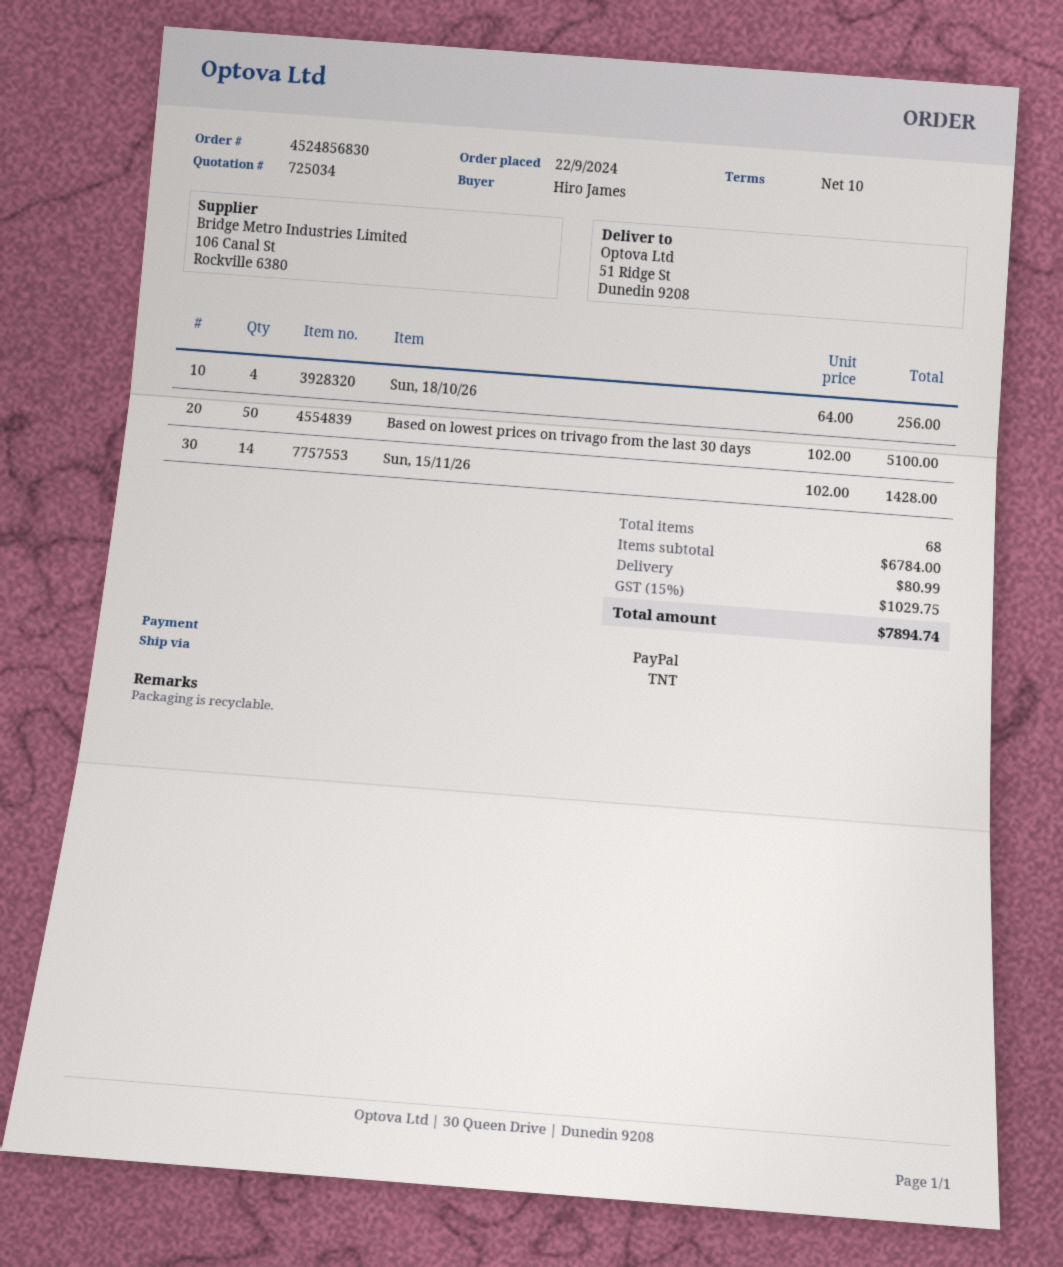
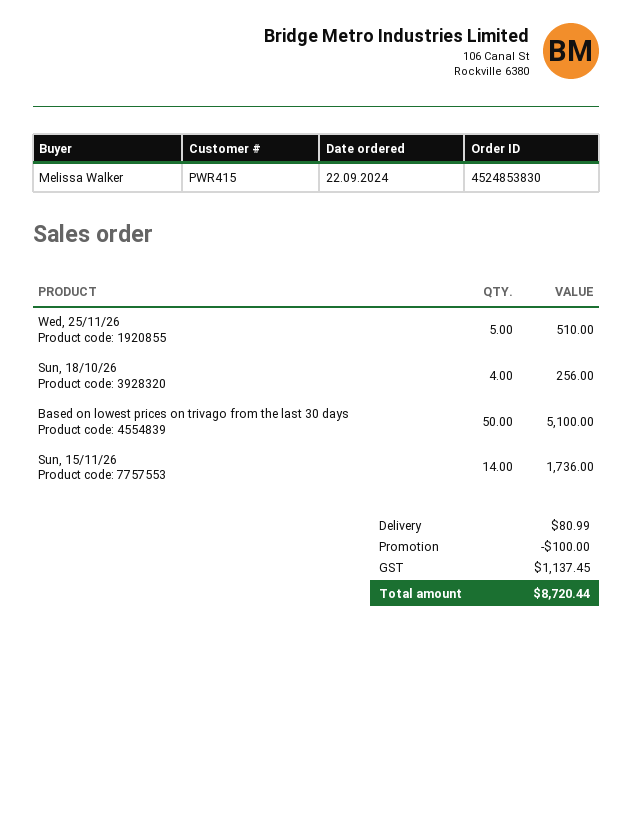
order number: 4524856830 -> 4524853830
ordered by: Hiro James -> Melissa Walker
Sun, 15/11/26: 14 for 1428.00 -> 14 for 1736.00
Wed, 25/11/26: none -> 5 for 510.00
discount: none -> 100.00
tax: 1029.75 -> 1137.45
total: 7894.74 -> 8720.44

